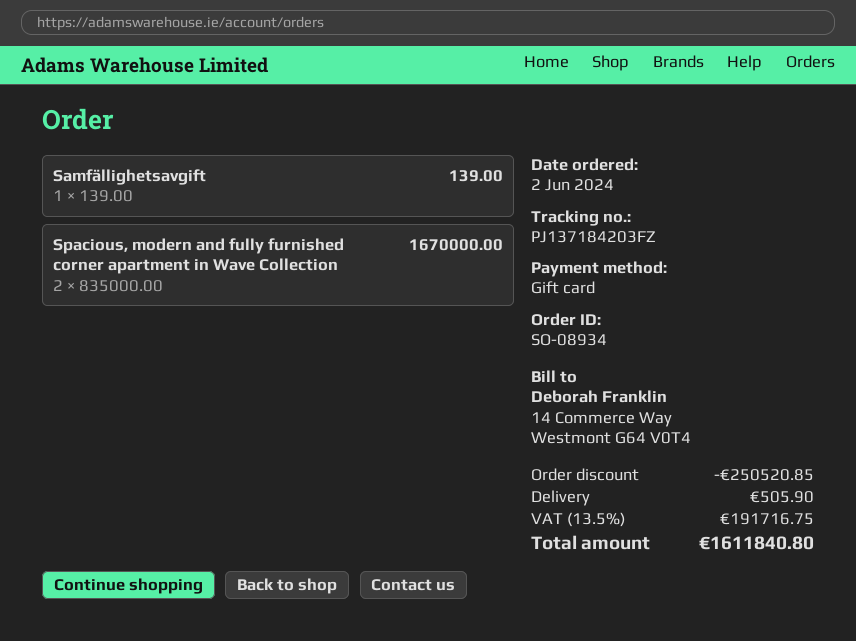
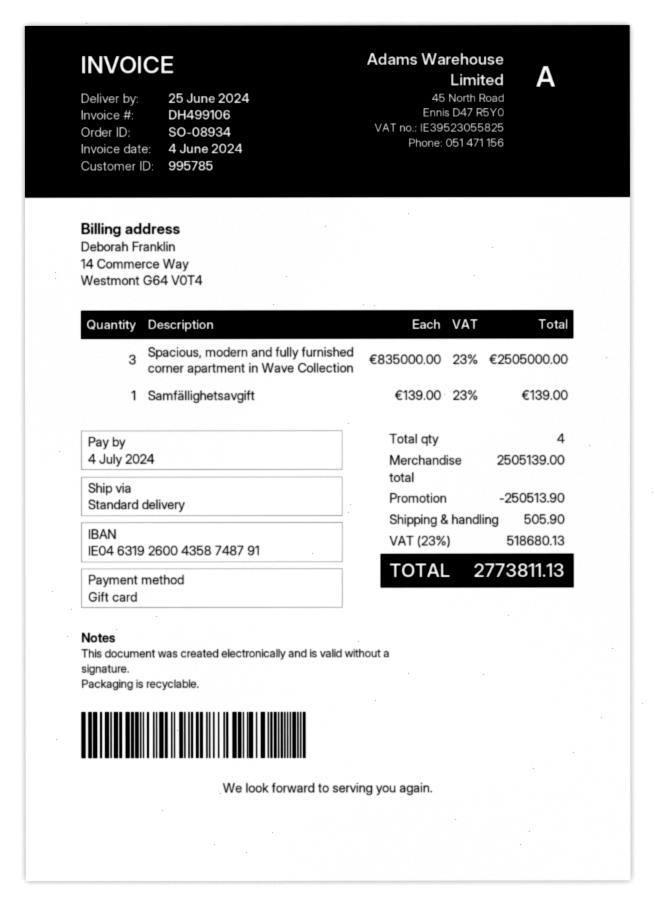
Spacious, modern and fully furnished corner apartment in Wave Collection: 2 x 835000.00 = 1670000.00 -> 3 x 835000.00 = 2505000.00
discount: 250520.85 -> 250513.90
tax: 13.5% = 191716.75 -> 23% = 518680.13
total: 1611840.80 -> 2773811.13

